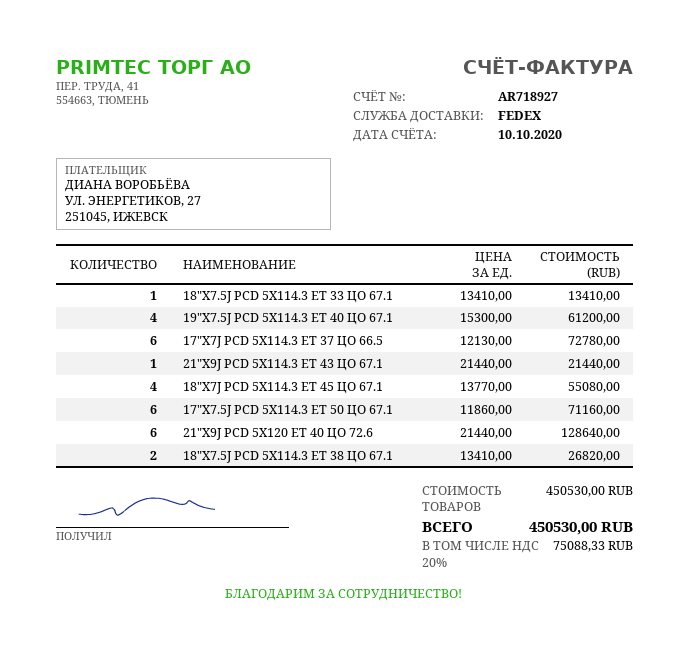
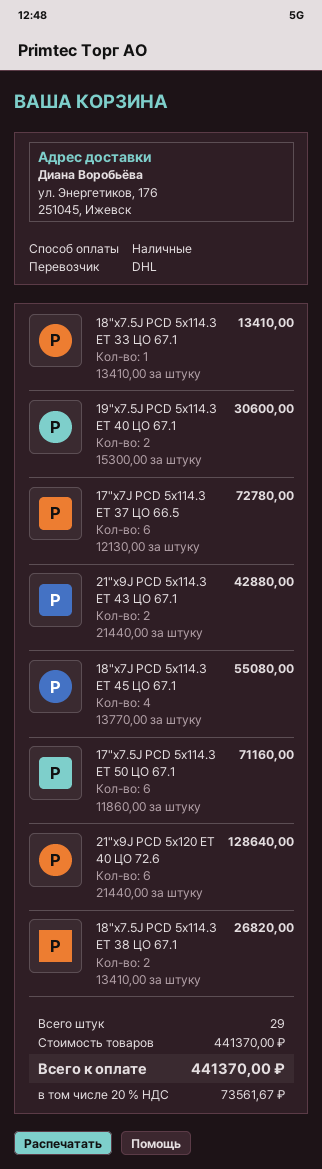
shipping method: FedEx -> DHL
19"X7.5J PCD 5X114.3 ЕТ 40 ЦО 67.1: 4 x 15300.00 = 61200.00 -> 2 x 15300.00 = 30600.00
21"X9J PCD 5X114.3 ЕТ 43 ЦО 67.1: 1 x 21440.00 = 21440.00 -> 2 x 21440.00 = 42880.00
subtotal: 450530.00 -> 441370.00
tax: 20% = 75088.33 -> 20% = 73561.67
total: 450530.00 -> 441370.00

